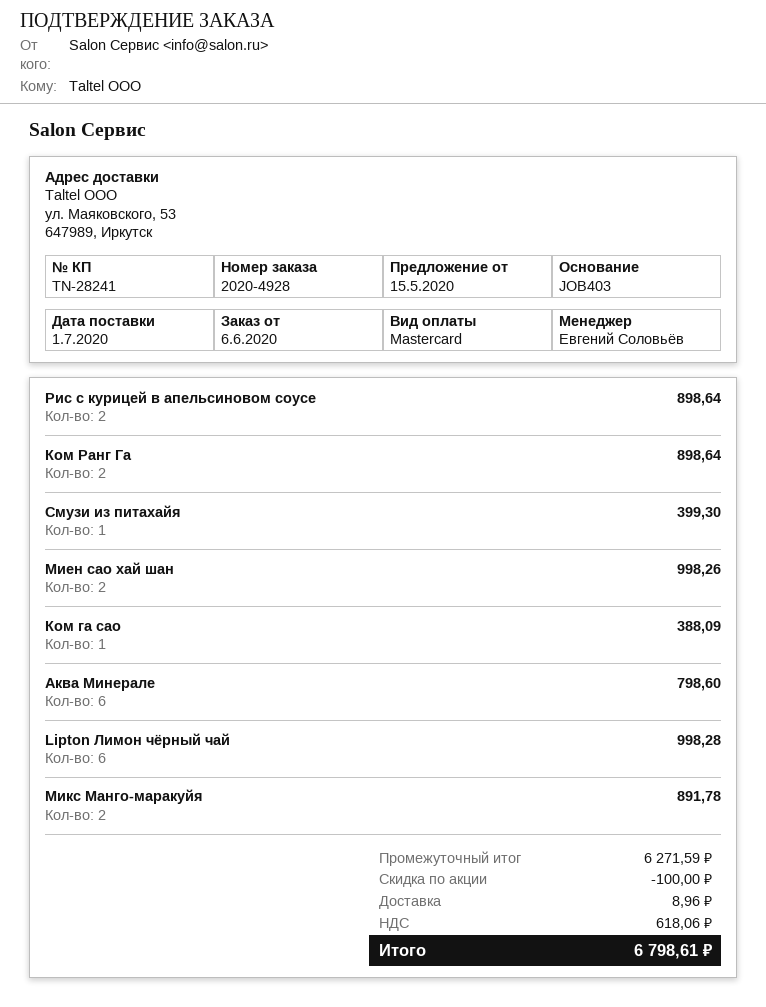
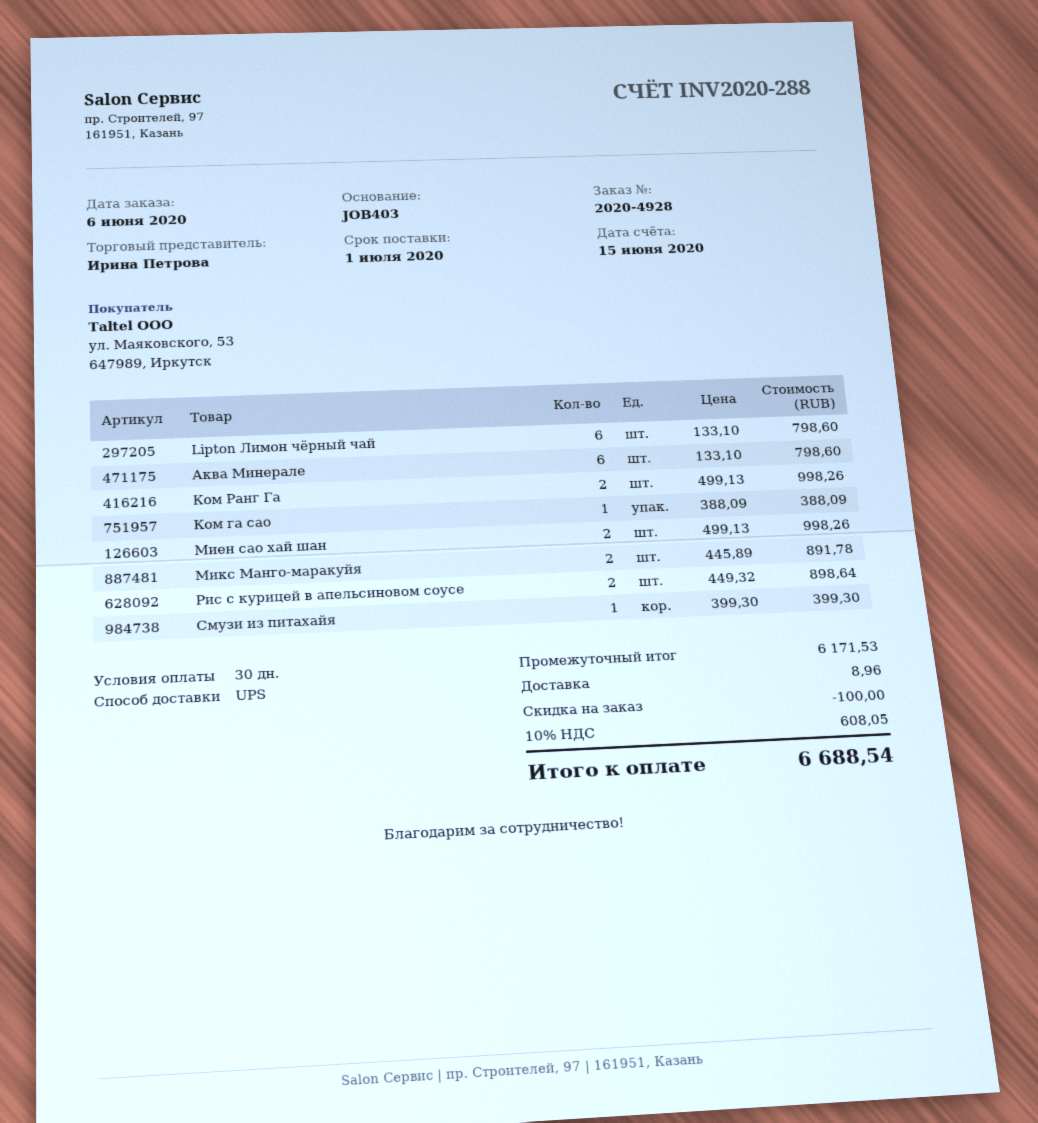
sales rep: Евгений Соловьёв -> Ирина Петрова
Ком Ранг Га: 2 for 898.64 -> 2 for 998.26
Lipton Лимон чёрный чай: 6 for 998.28 -> 6 for 798.60
subtotal: 6271.59 -> 6171.53
tax: 618.06 -> 608.05
total: 6798.61 -> 6688.54

